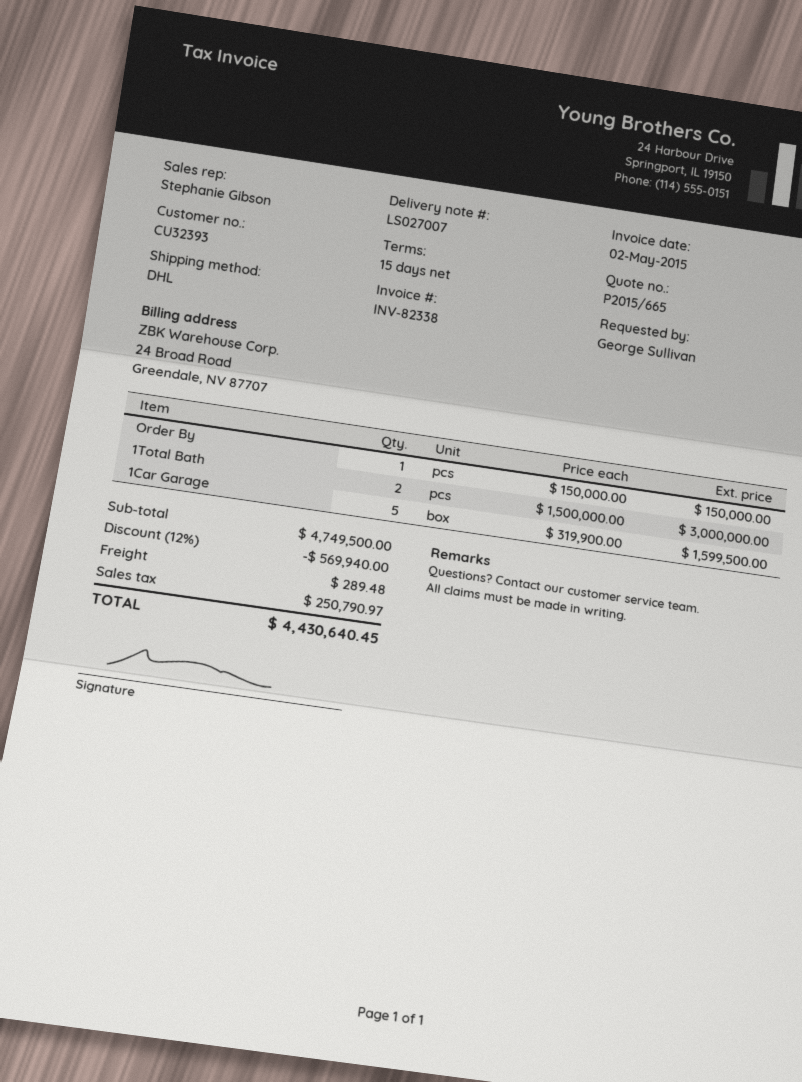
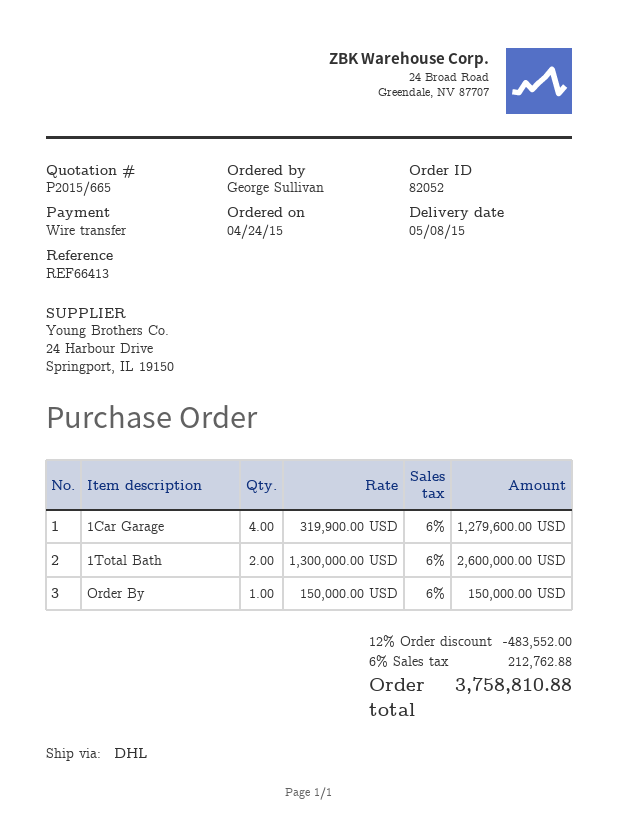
1Total Bath: 2 x 1500000.00 = 3000000.00 -> 2 x 1300000.00 = 2600000.00
1Car Garage: 5 x 319900.00 = 1599500.00 -> 4 x 319900.00 = 1279600.00
discount: 12% = 569940.00 -> 12% = 483552.00
shipping: 289.48 -> none
tax: 250790.97 -> 212762.88
total: 4430640.45 -> 3758810.88

